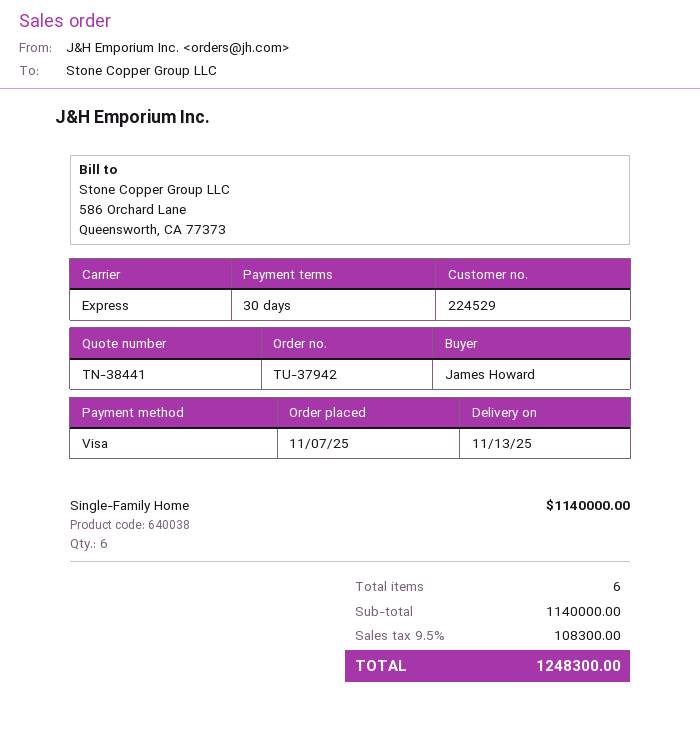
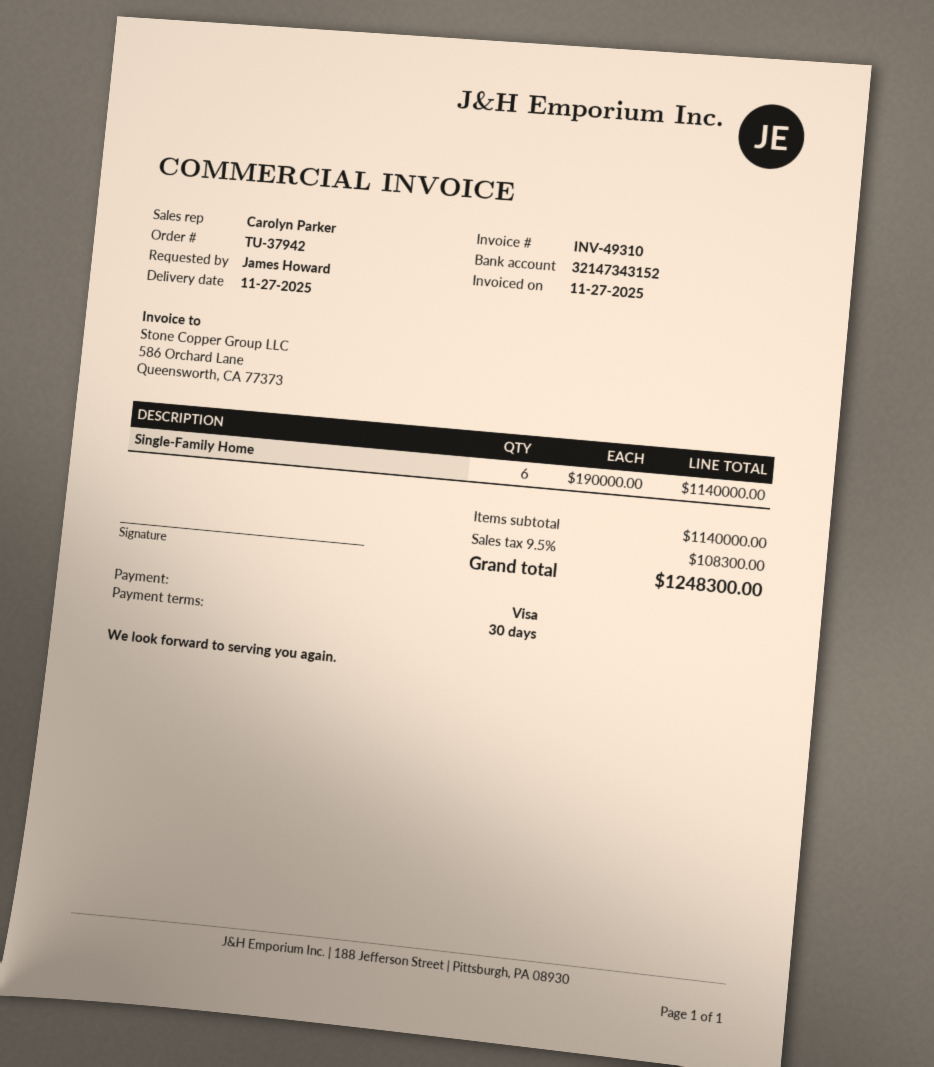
delivery date: 2025-11-13 -> 2025-11-27

